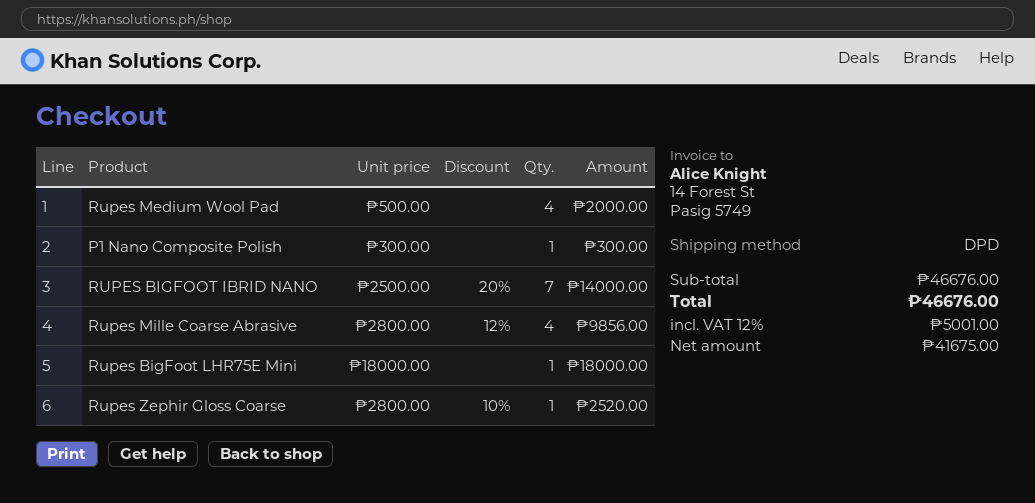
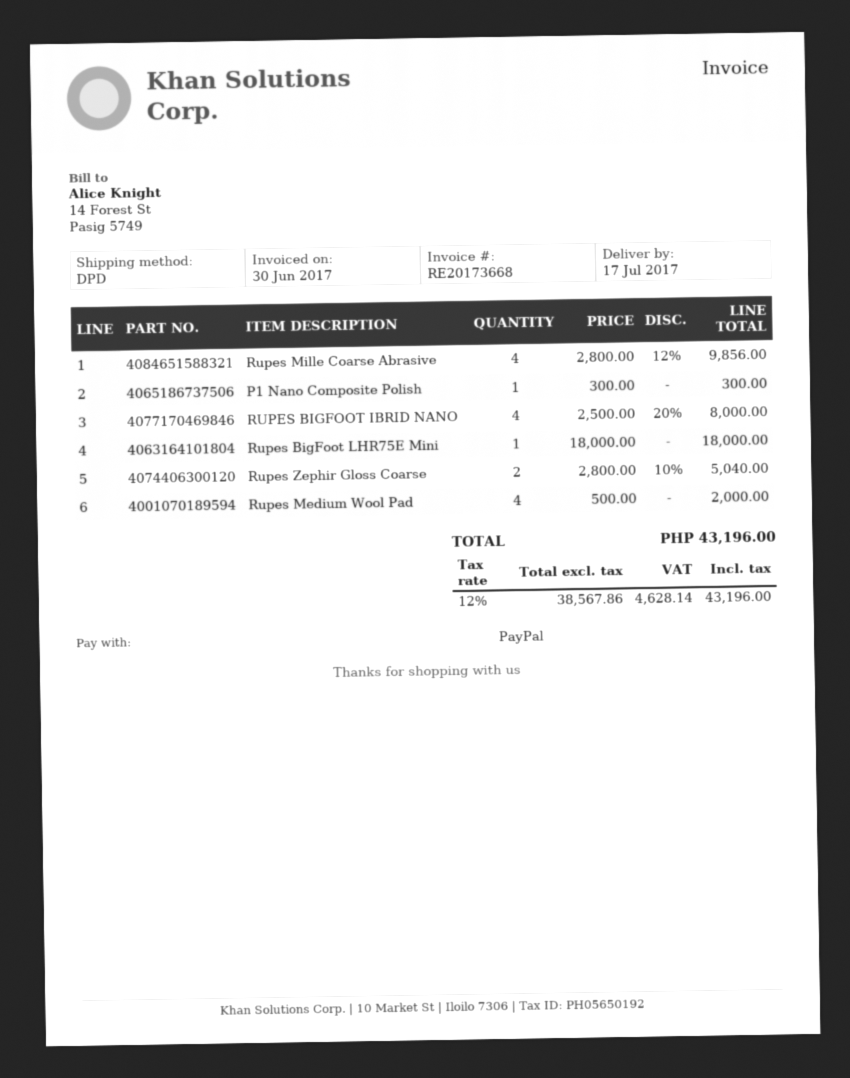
RUPES BIGFOOT IBRID NANO: 7 x 2500.00 - 20% = 14000.00 -> 4 x 2500.00 - 20% = 8000.00
Rupes Zephir Gloss Coarse: 1 x 2800.00 - 10% = 2520.00 -> 2 x 2800.00 - 10% = 5040.00
net: 41675.00 -> 38567.86
tax: 12% = 5001.00 -> 12% = 4628.14
total: 46676.00 -> 43196.00

